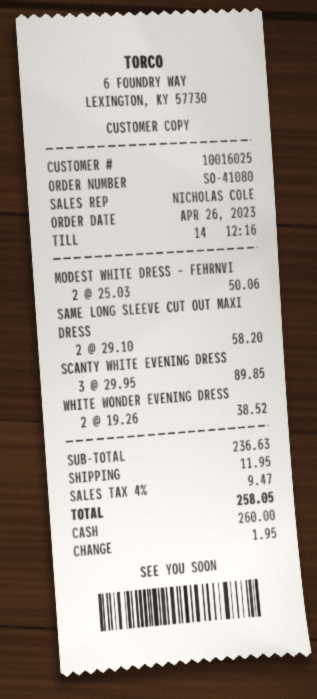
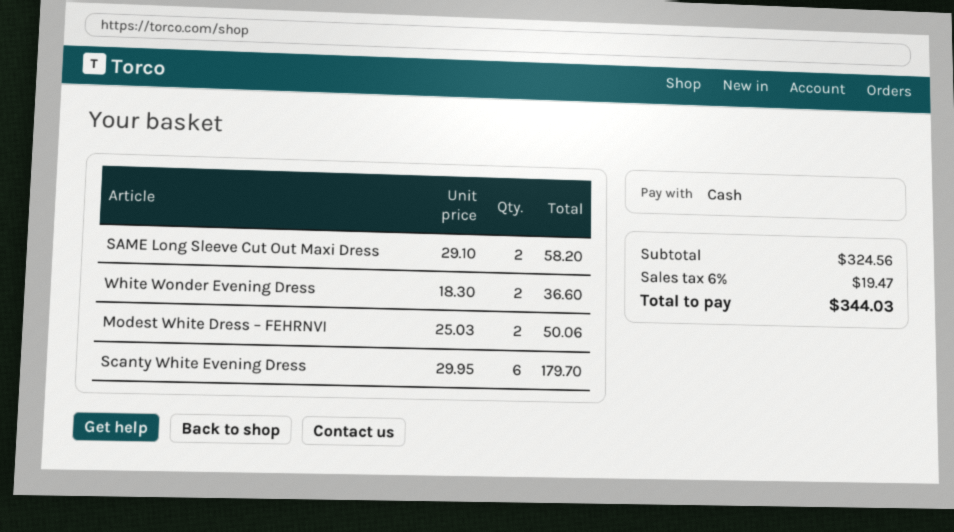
SCANTY WHITE EVENING DRESS: 3 x 29.95 = 89.85 -> 6 x 29.95 = 179.70
WHITE WONDER EVENING DRESS: 2 x 19.26 = 38.52 -> 2 x 18.30 = 36.60
subtotal: 236.63 -> 324.56
shipping: 11.95 -> none
tax: 4% = 9.47 -> 6% = 19.47
total: 258.05 -> 344.03

